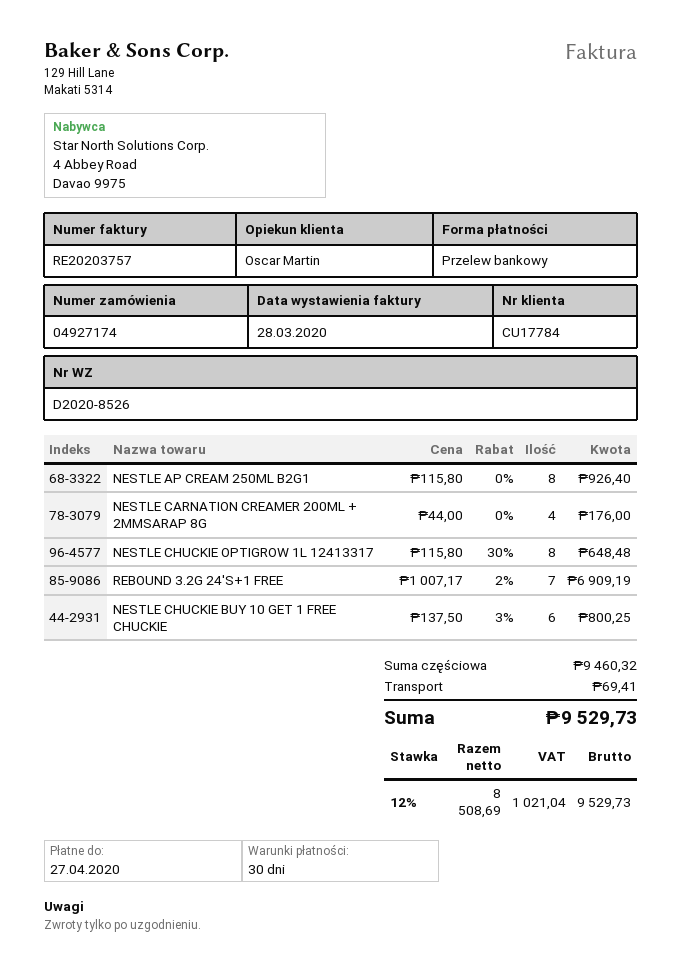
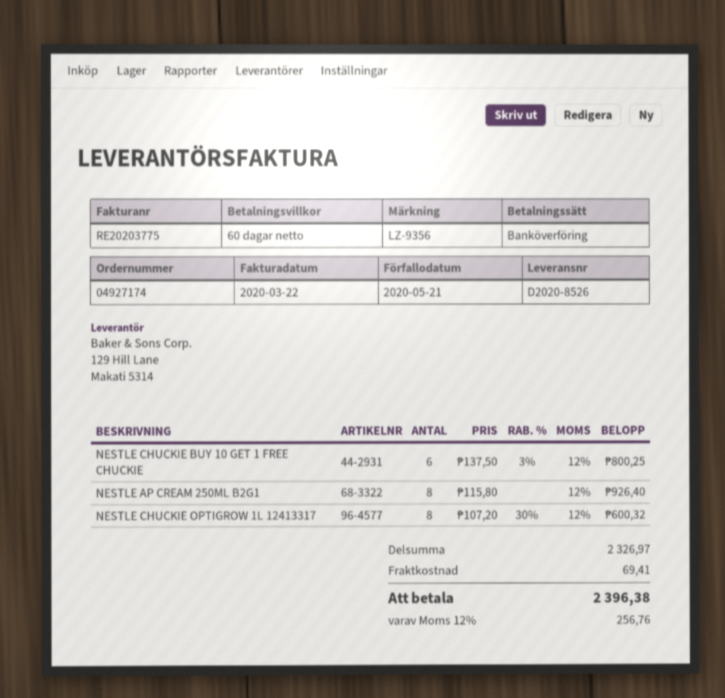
invoice number: RE20203757 -> RE20203775
invoice date: 2020-03-28 -> 2020-03-22
payment terms: 30 days -> 60 days
due date: 2020-04-27 -> 2020-05-21
NESTLE CARNATION CREAMER 200ML + 2MMSARAP 8G: 4 x 44.00 = 176.00 -> none
NESTLE CHUCKIE OPTIGROW 1L 12413317: 8 x 115.80 - 30% = 648.48 -> 8 x 107.20 - 30% = 600.32
REBOUND 3.2G 24'S+1 FREE: 7 x 1007.17 - 2% = 6909.19 -> none
subtotal: 9460.32 -> 2326.97
tax: 12% = 1021.04 -> 12% = 256.76
total: 9529.73 -> 2396.38

